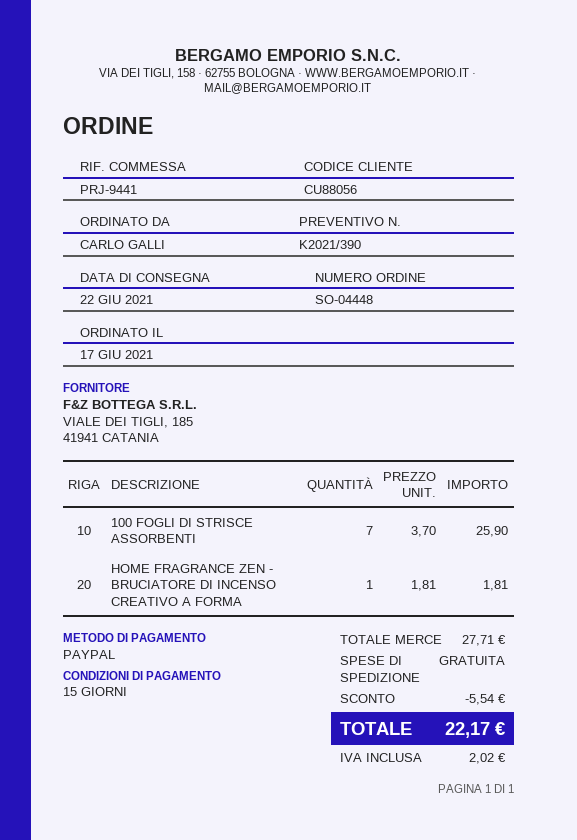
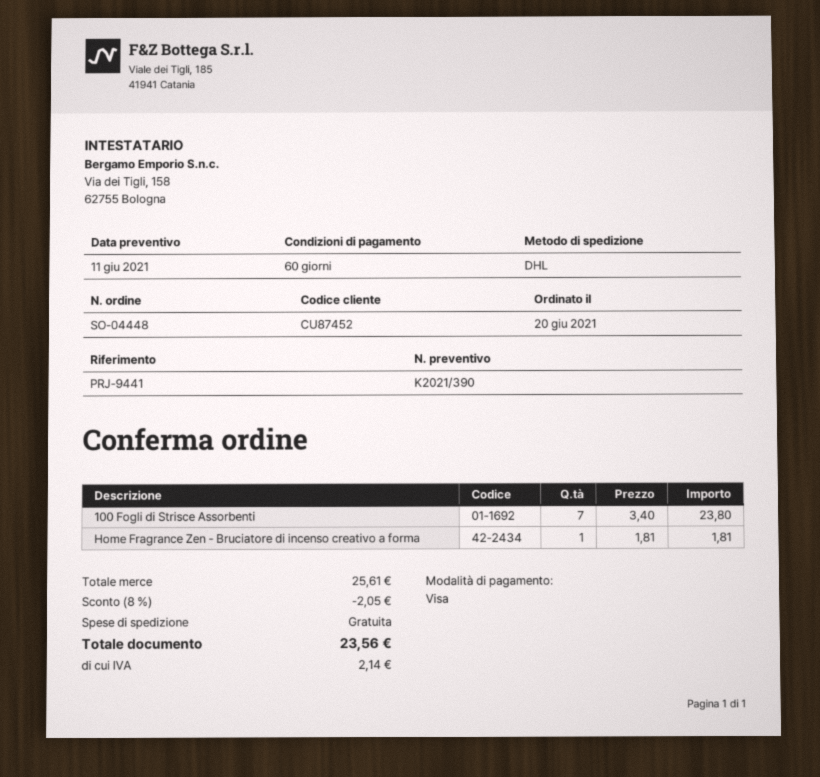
order date: 2021-06-17 -> 2021-06-20
payment terms: 15 days -> 60 days
customer number: CU88056 -> CU87452
payment method: PayPal -> Visa
100 FOGLI DI STRISCE ASSORBENTI: 7 x 3.70 = 25.90 -> 7 x 3.40 = 23.80
subtotal: 27.71 -> 25.61
discount: 5.54 -> 2.05
tax: 2.02 -> 2.14
total: 22.17 -> 23.56

